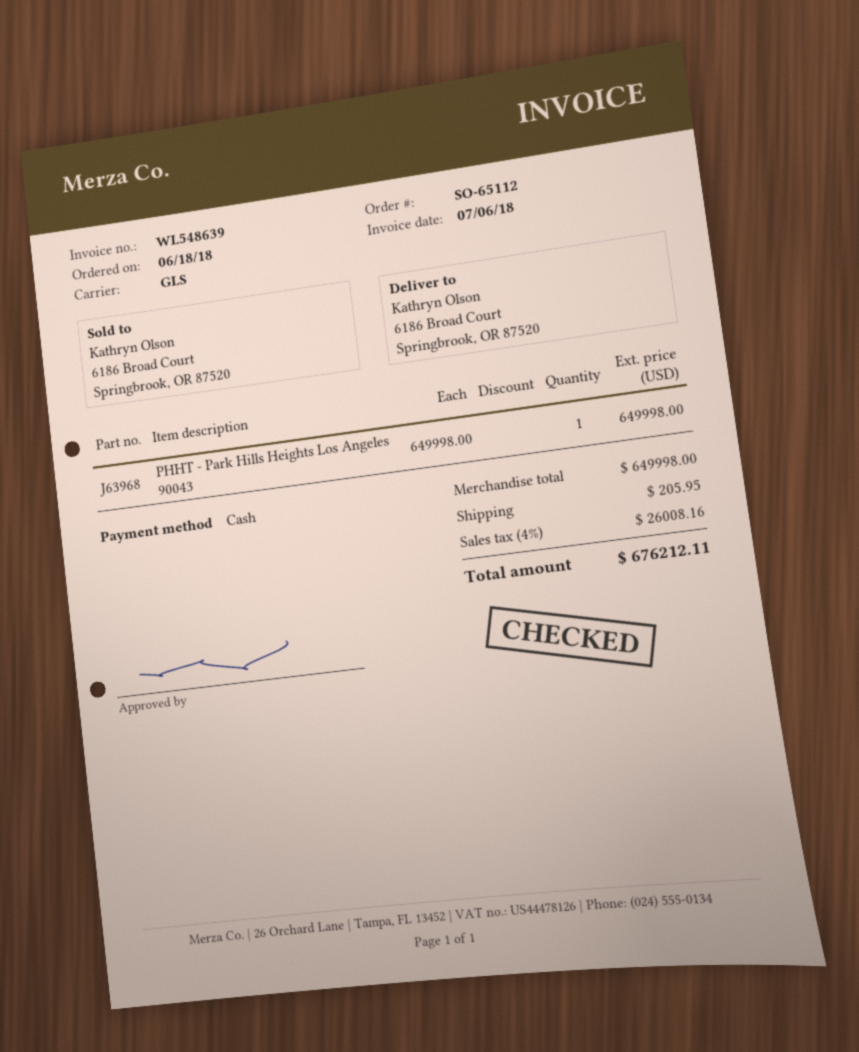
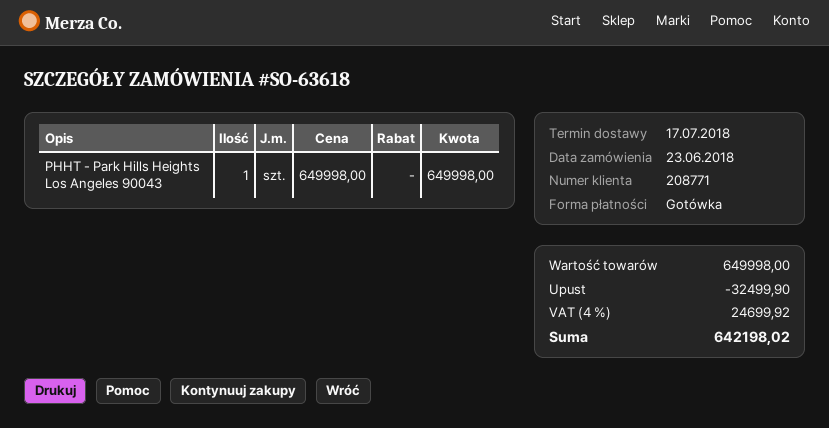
order number: SO-65112 -> SO-63618
order date: 2018-06-18 -> 2018-06-23
discount: none -> 32499.90
shipping: 205.95 -> none
tax: 4% = 26008.16 -> 4% = 24699.92
total: 676212.11 -> 642198.02

